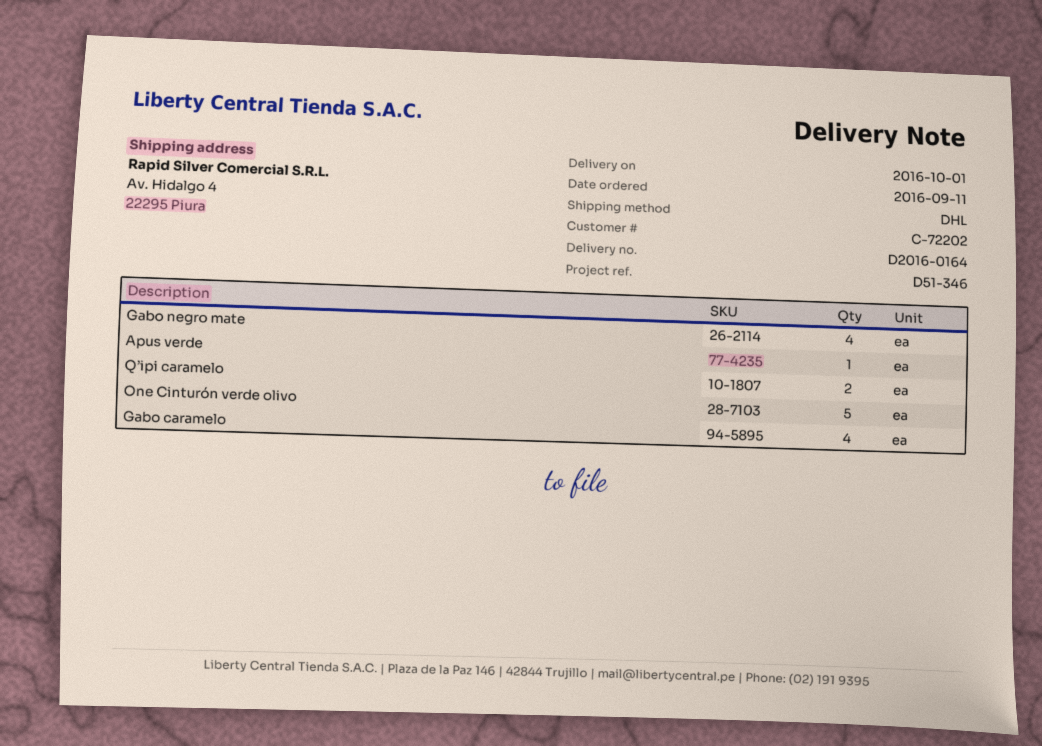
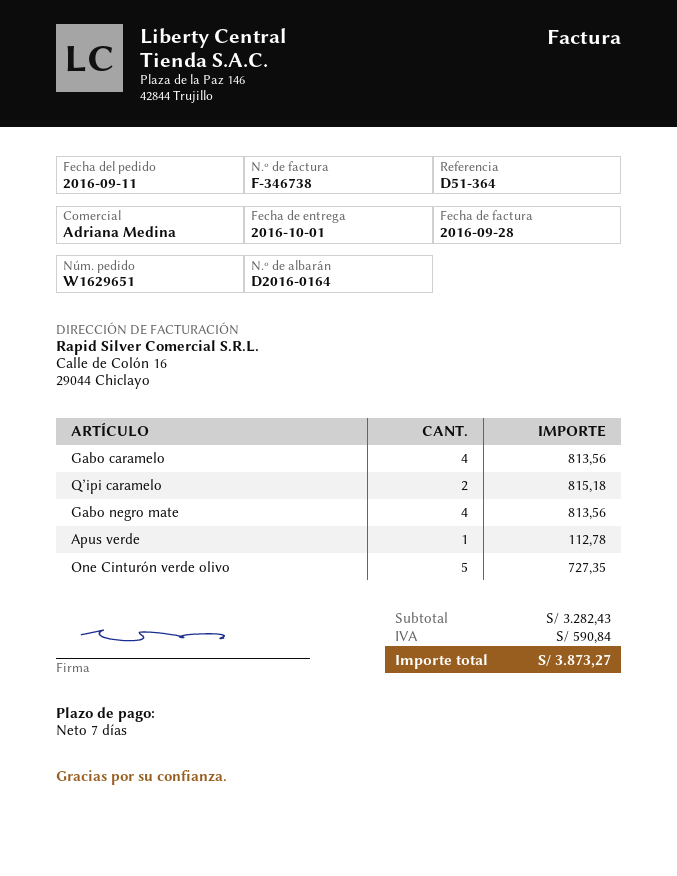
reference: D51-346 -> D51-364

